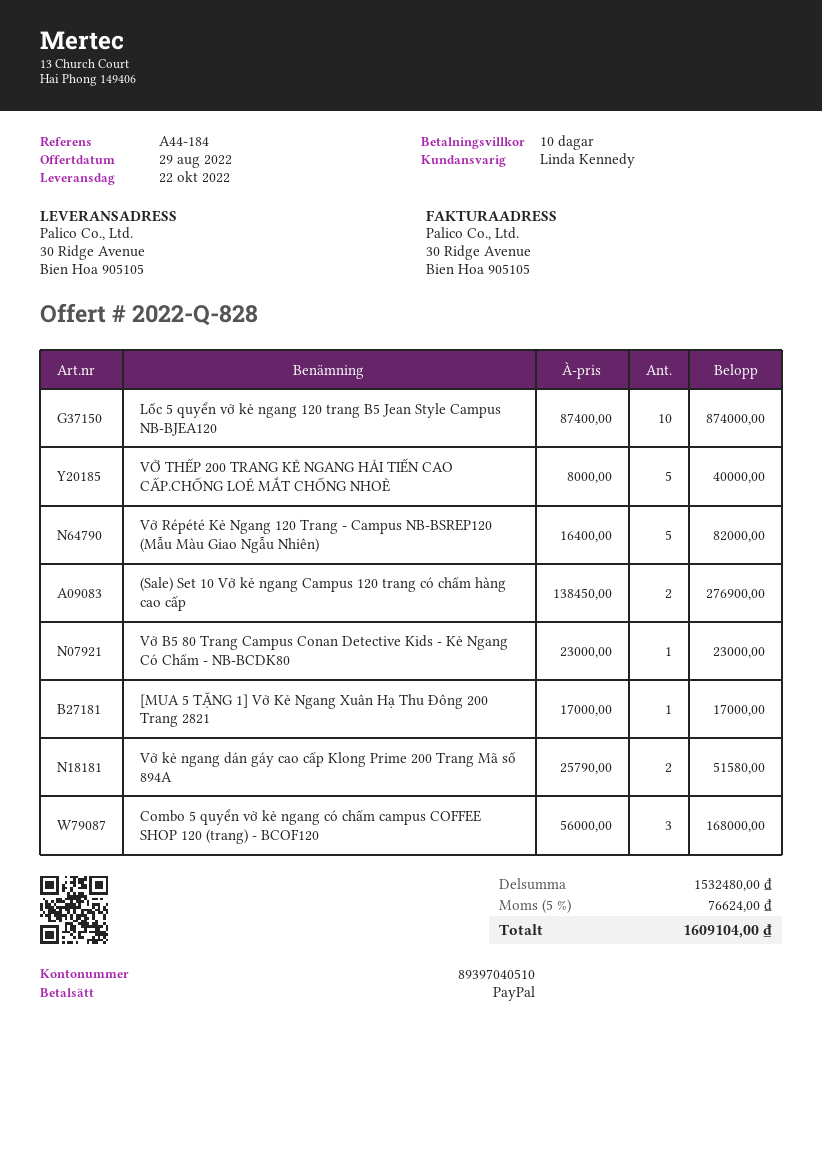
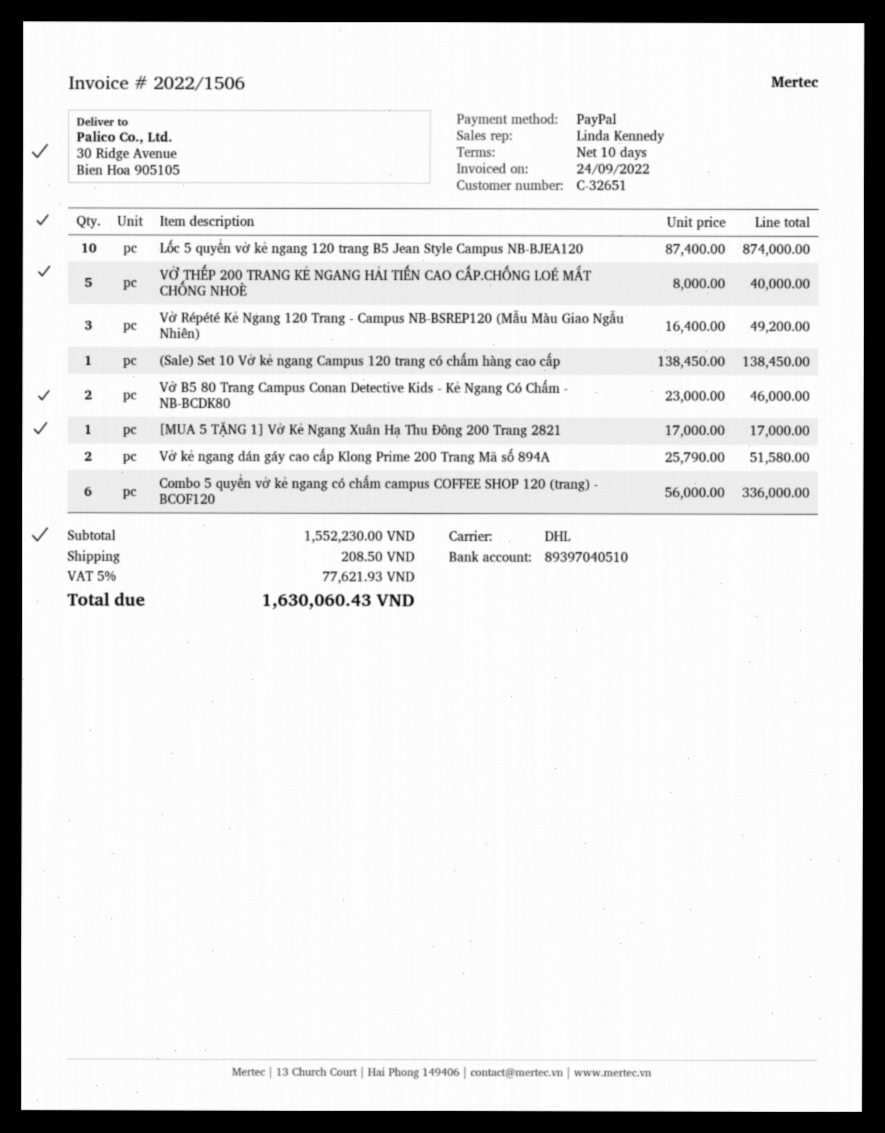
Vở Répété Kẻ Ngang 120 Trang - Campus NB-BSREP120 (Mẫu Màu Giao Ngẫu Nhiên): 5 x 16400.00 = 82000.00 -> 3 x 16400.00 = 49200.00
(Sale) Set 10 Vở kẻ ngang Campus 120 trang có chấm hàng cao cấp: 2 x 138450.00 = 276900.00 -> 1 x 138450.00 = 138450.00
Vở B5 80 Trang Campus Conan Detective Kids - Kẻ Ngang Có Chấm - NB-BCDK80: 1 x 23000.00 = 23000.00 -> 2 x 23000.00 = 46000.00
Combo 5 quyển vở kẻ ngang có chấm campus COFFEE SHOP 120 (trang) - BCOF120: 3 x 56000.00 = 168000.00 -> 6 x 56000.00 = 336000.00
subtotal: 1532480.00 -> 1552230.00
shipping: none -> 208.50
tax: 5% = 76624.00 -> 5% = 77621.93
total: 1609104.00 -> 1630060.43

